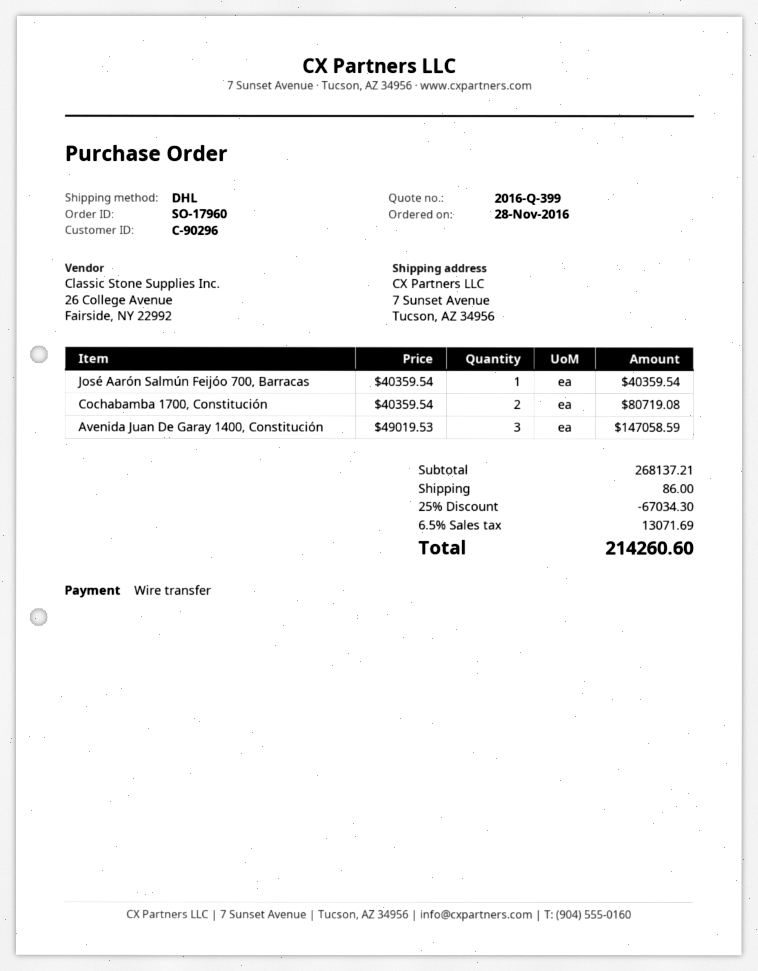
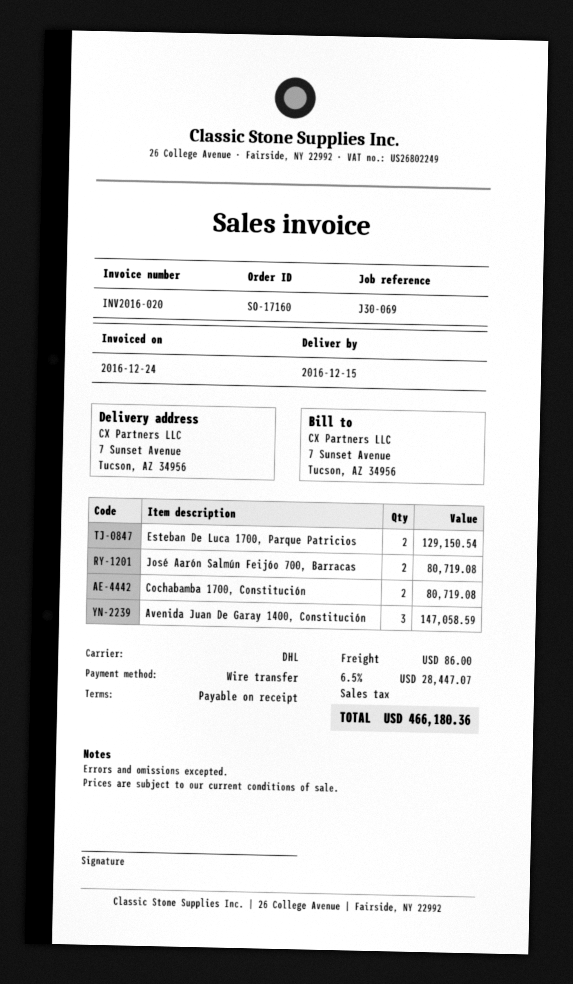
order number: SO-17960 -> SO-17160
José Aarón Salmún Feijóo 700, Barracas: 1 for 40359.54 -> 2 for 80719.08
Esteban De Luca 1700, Parque Patricios: none -> 2 for 129150.54
discount: 25% = 67034.30 -> none
tax: 6.5% = 13071.69 -> 6.5% = 28447.07
total: 214260.60 -> 466180.36

